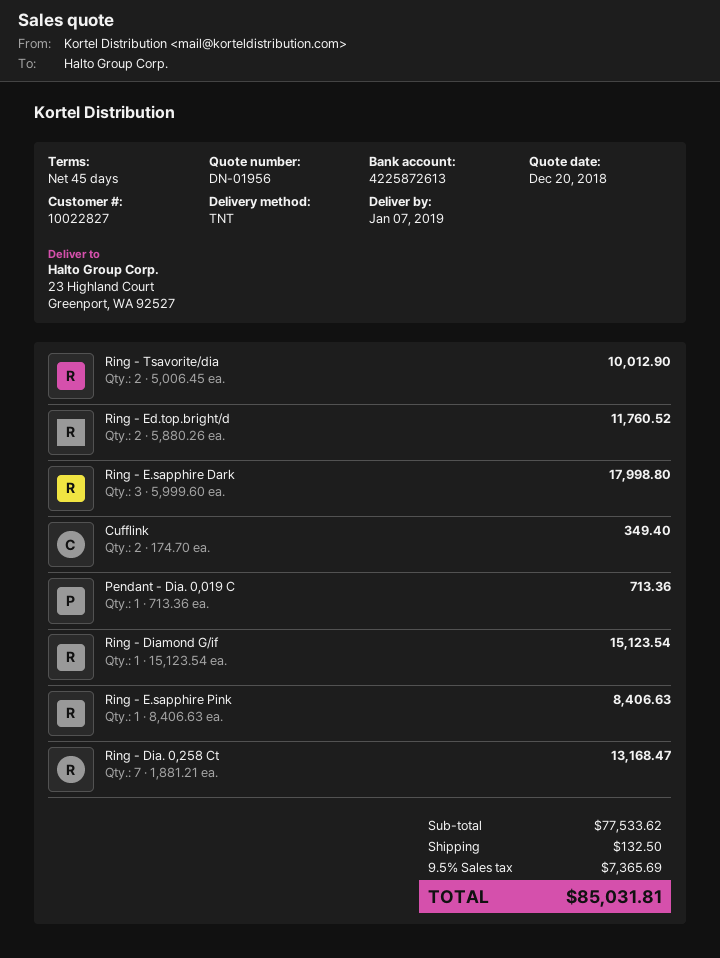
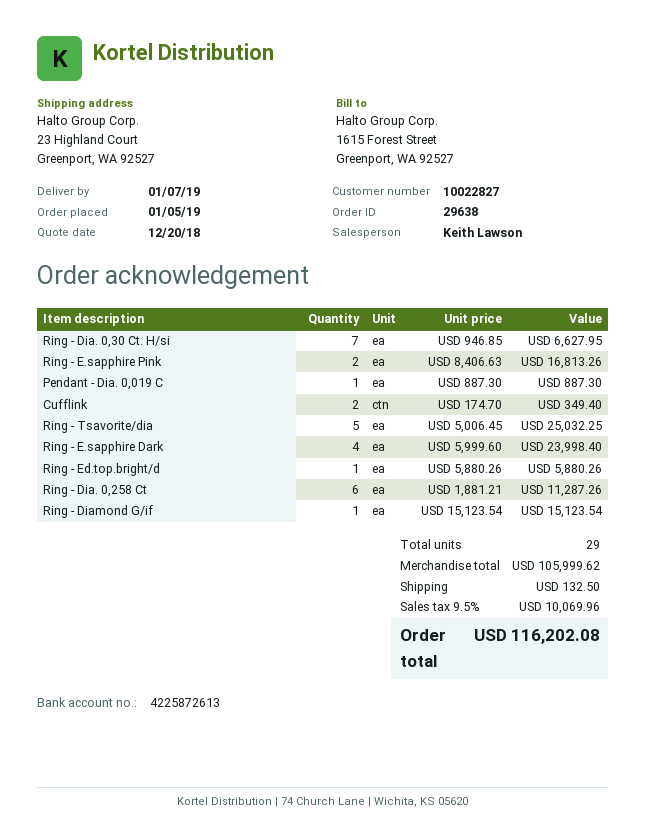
Ring - Tsavorite/dia: 2 x 5006.45 = 10012.90 -> 5 x 5006.45 = 25032.25
Ring - Ed.top.bright/d: 2 x 5880.26 = 11760.52 -> 1 x 5880.26 = 5880.26
Ring - E.sapphire Dark: 3 x 5999.60 = 17998.80 -> 4 x 5999.60 = 23998.40
Pendant - Dia. 0,019 C: 1 x 713.36 = 713.36 -> 1 x 887.30 = 887.30
Ring - E.sapphire Pink: 1 x 8406.63 = 8406.63 -> 2 x 8406.63 = 16813.26
Ring - Dia. 0,258 Ct: 7 x 1881.21 = 13168.47 -> 6 x 1881.21 = 11287.26
Ring - Dia. 0,30 Ct. H/si: none -> 7 x 946.85 = 6627.95
subtotal: 77533.62 -> 105999.62
tax: 9.5% = 7365.69 -> 9.5% = 10069.96
total: 85031.81 -> 116202.08

